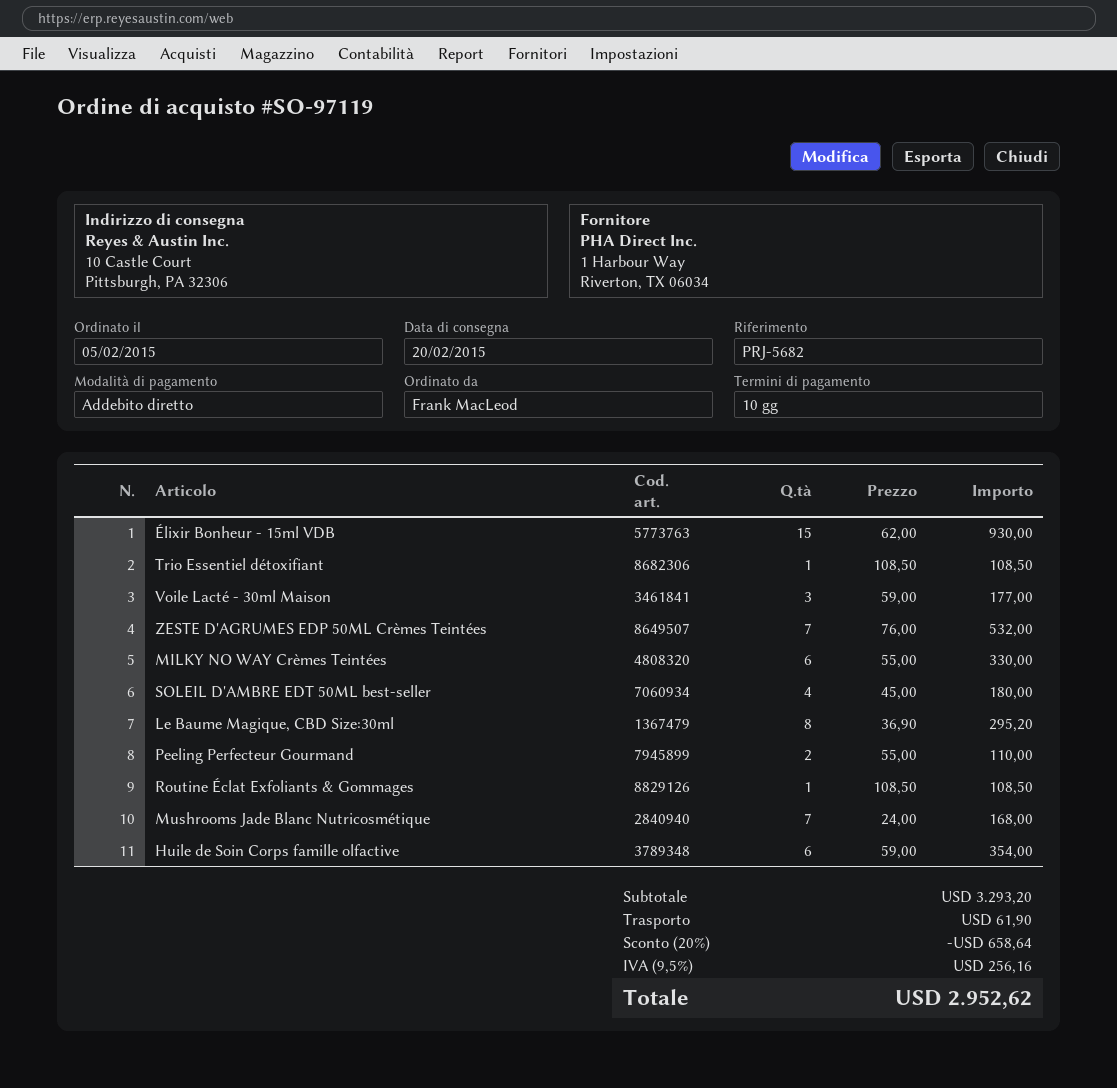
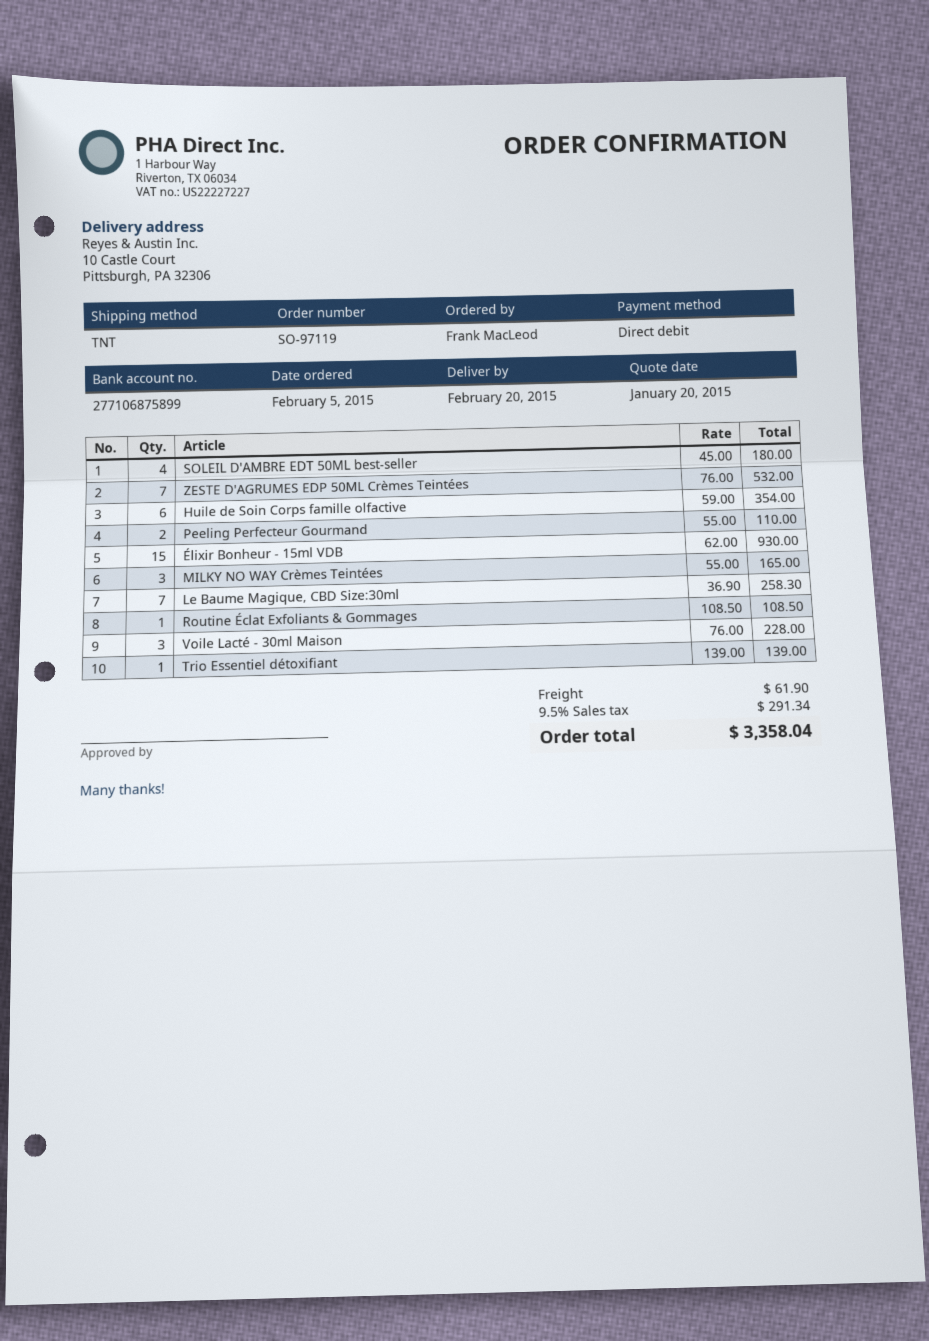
Trio Essentiel détoxifiant: 1 x 108.50 = 108.50 -> 1 x 139.00 = 139.00
Voile Lacté - 30ml Maison: 3 x 59.00 = 177.00 -> 3 x 76.00 = 228.00
MILKY NO WAY Crèmes Teintées: 6 x 55.00 = 330.00 -> 3 x 55.00 = 165.00
Le Baume Magique, CBD Size:30ml: 8 x 36.90 = 295.20 -> 7 x 36.90 = 258.30
Mushrooms Jade Blanc Nutricosmétique: 7 x 24.00 = 168.00 -> none
discount: 20% = 658.64 -> none
tax: 9.5% = 256.16 -> 9.5% = 291.34
total: 2952.62 -> 3358.04

